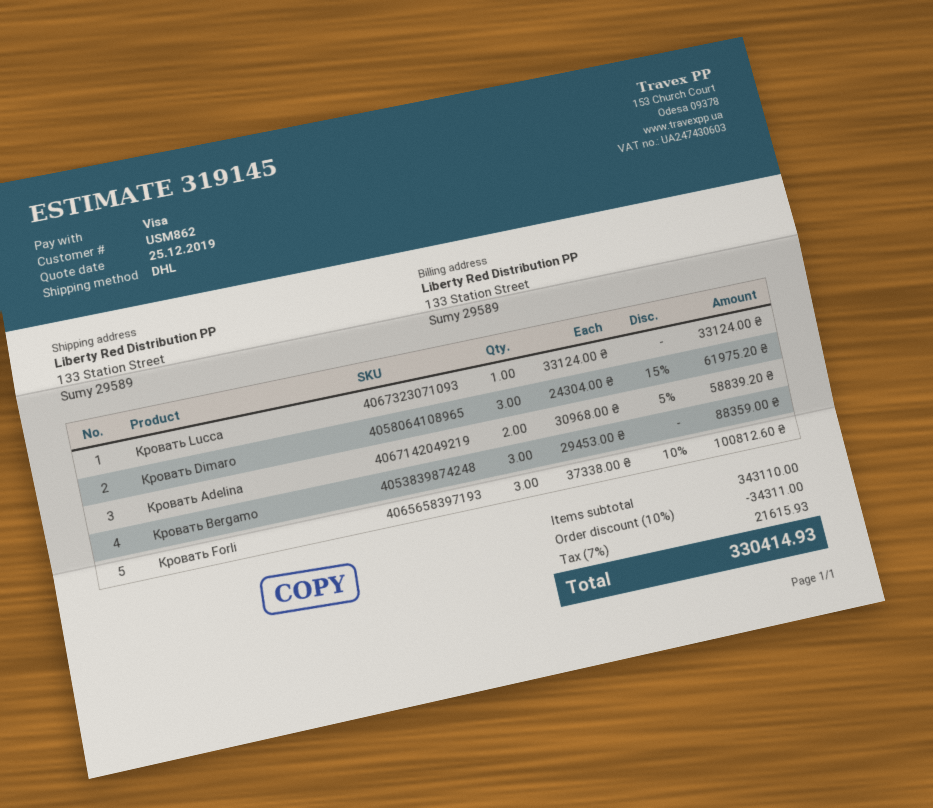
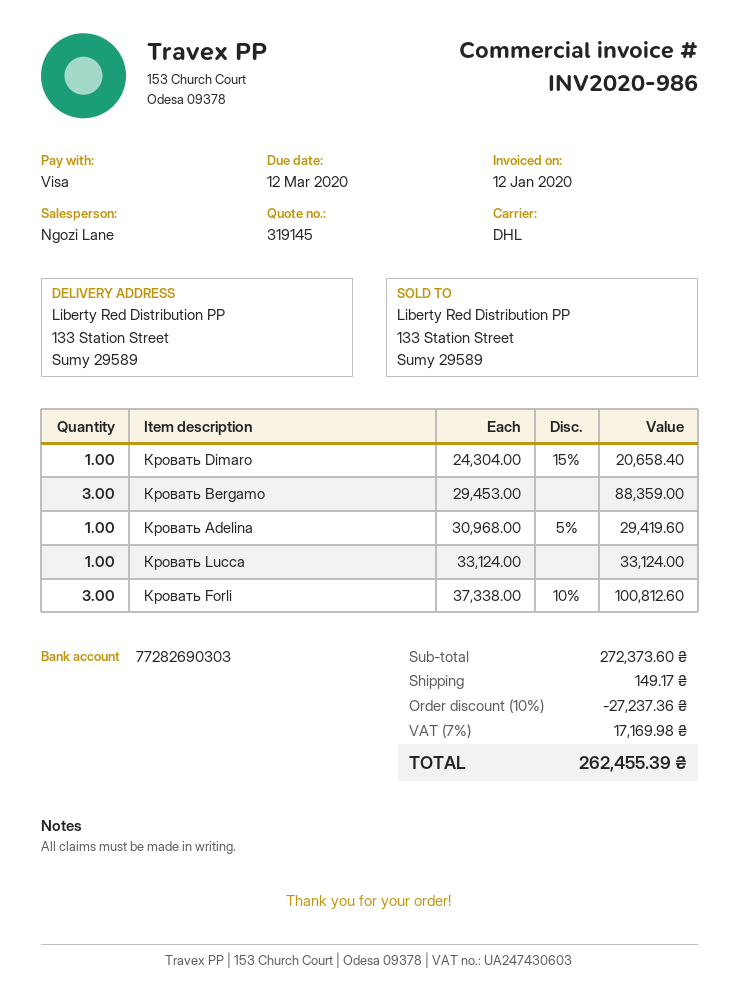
Кровать Dimaro: 3 x 24304.00 - 15% = 61975.20 -> 1 x 24304.00 - 15% = 20658.40
Кровать Adelina: 2 x 30968.00 - 5% = 58839.20 -> 1 x 30968.00 - 5% = 29419.60
subtotal: 343110.00 -> 272373.60
discount: 10% = 34311.00 -> 10% = 27237.36
shipping: none -> 149.17
tax: 7% = 21615.93 -> 7% = 17169.98
total: 330414.93 -> 262455.39

